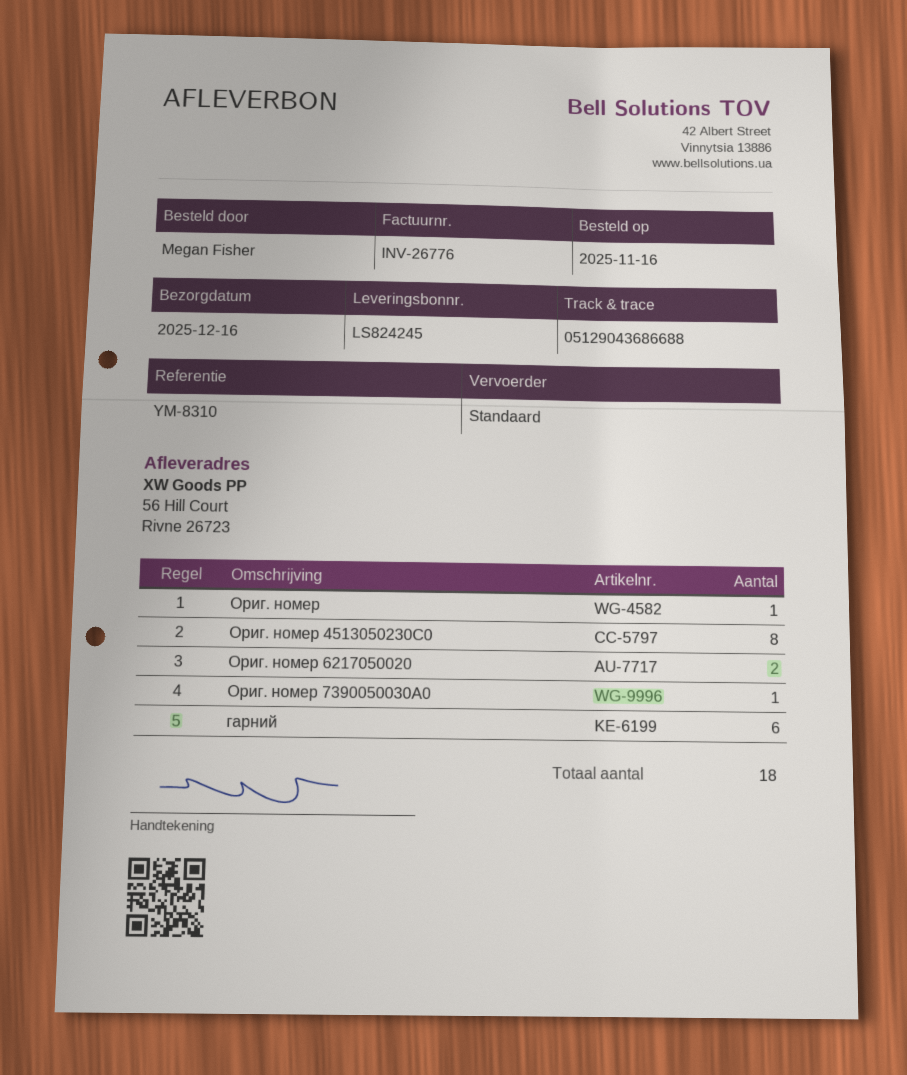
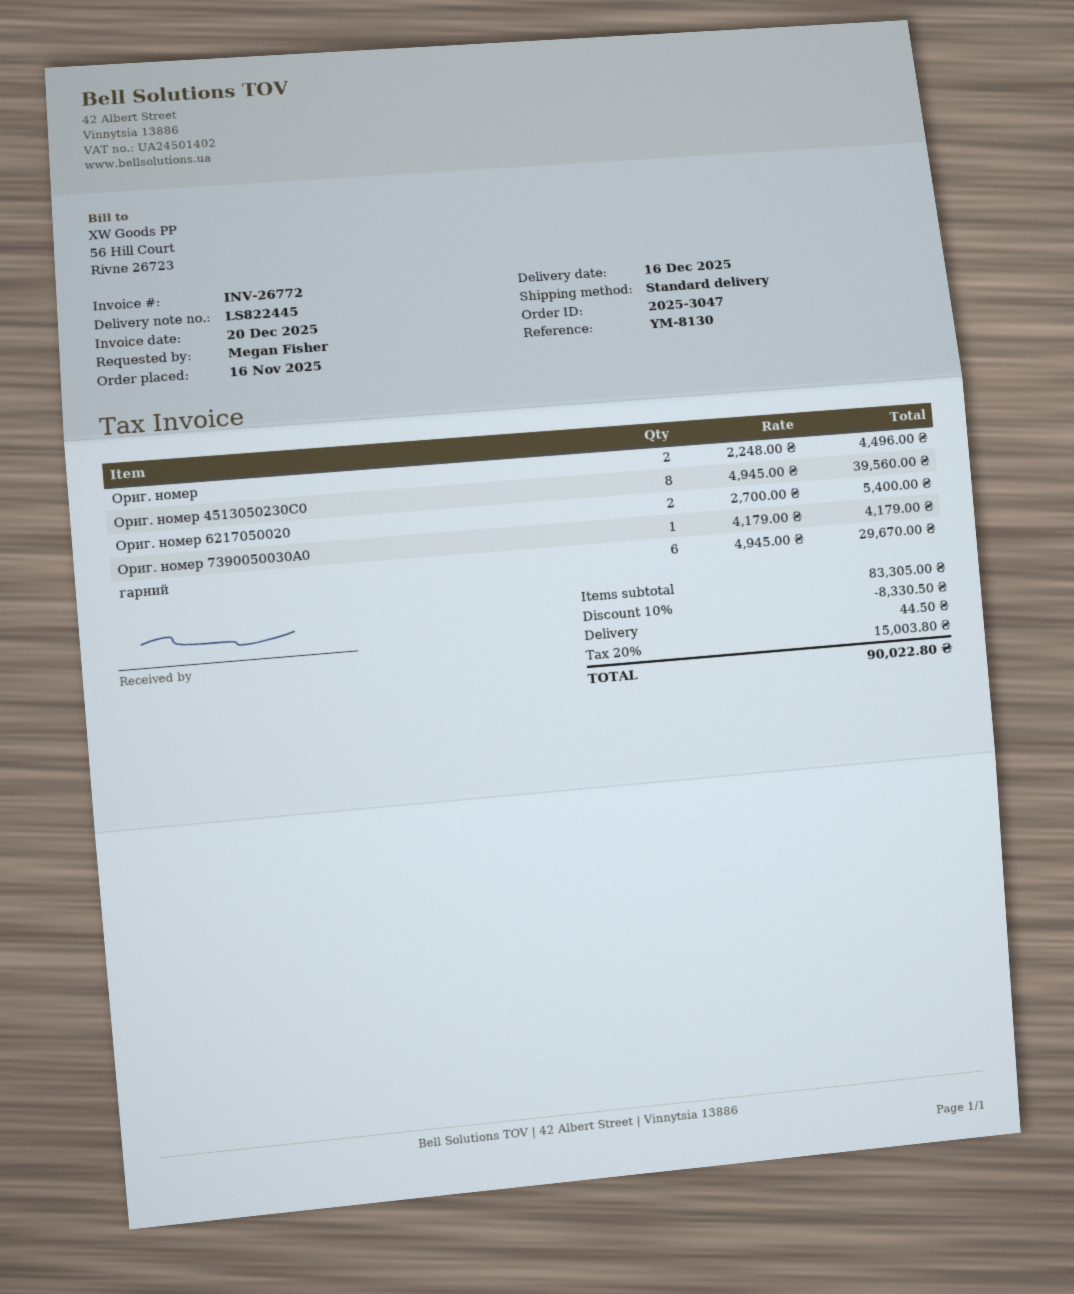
delivery note number: LS824245 -> LS822445
invoice number: INV-26776 -> INV-26772
reference: YM-8310 -> YM-8130
Ориг. номер: 1 -> 2

